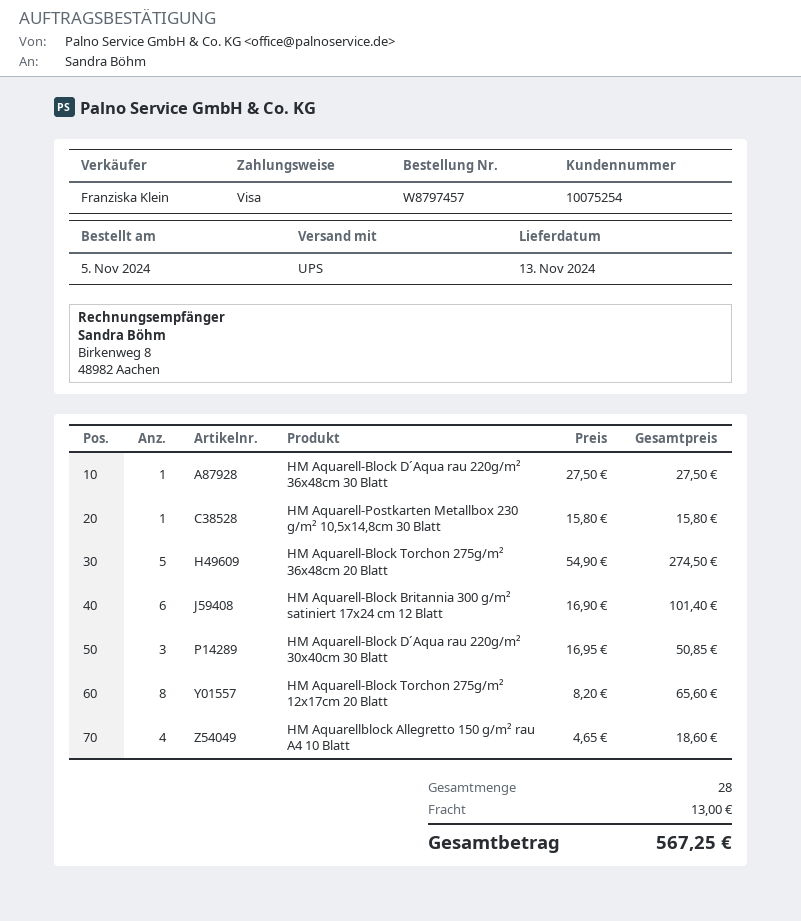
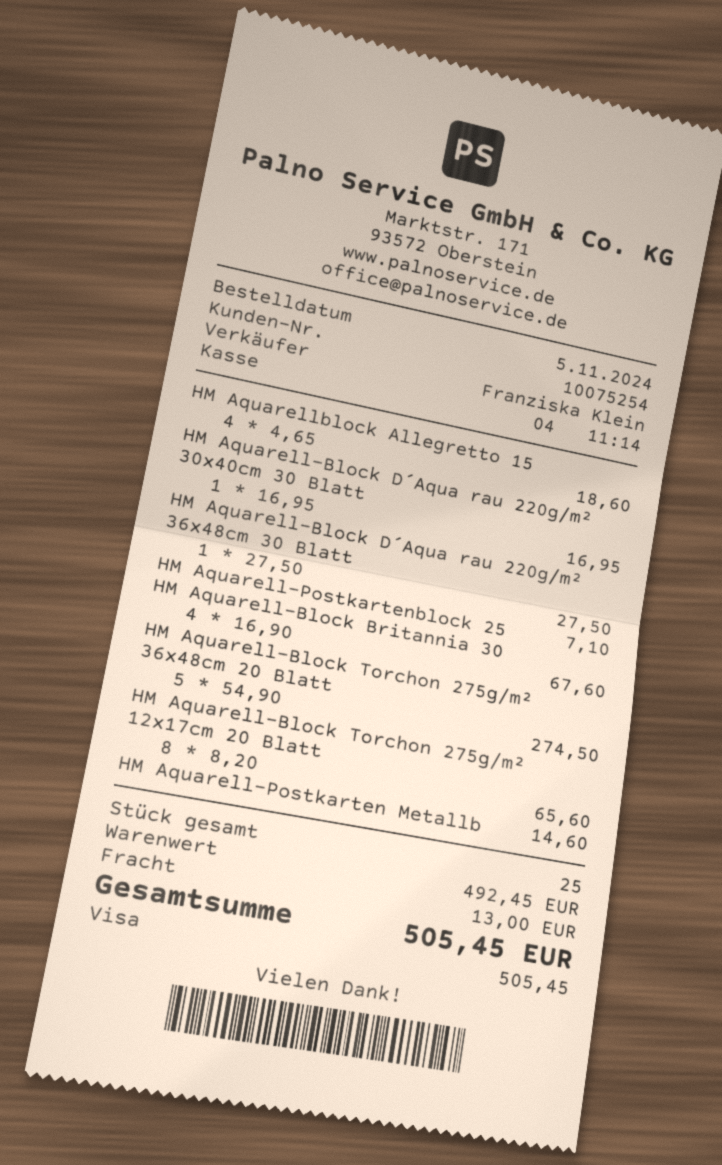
HM Aquarell-Postkarten Metallbox 230 g/m² 10,5x14,8cm 30 Blatt: 1 x 15.80 = 15.80 -> 1 x 14.60 = 14.60
HM Aquarell-Block Britannia 300 g/m² satiniert 17x24 cm 12 Blatt: 6 x 16.90 = 101.40 -> 4 x 16.90 = 67.60
HM Aquarell-Block D´Aqua rau 220g/m² 30x40cm 30 Blatt: 3 x 16.95 = 50.85 -> 1 x 16.95 = 16.95
HM Aquarell-Postkartenblock 25: none -> 1 x 7.10 = 7.10
total quantity: 28 -> 25
total: 567.25 -> 505.45

